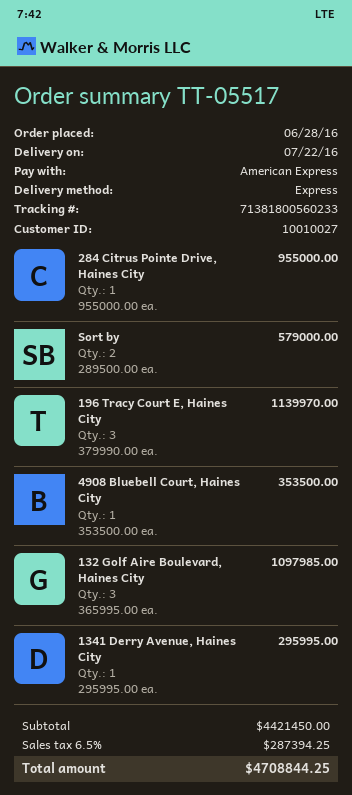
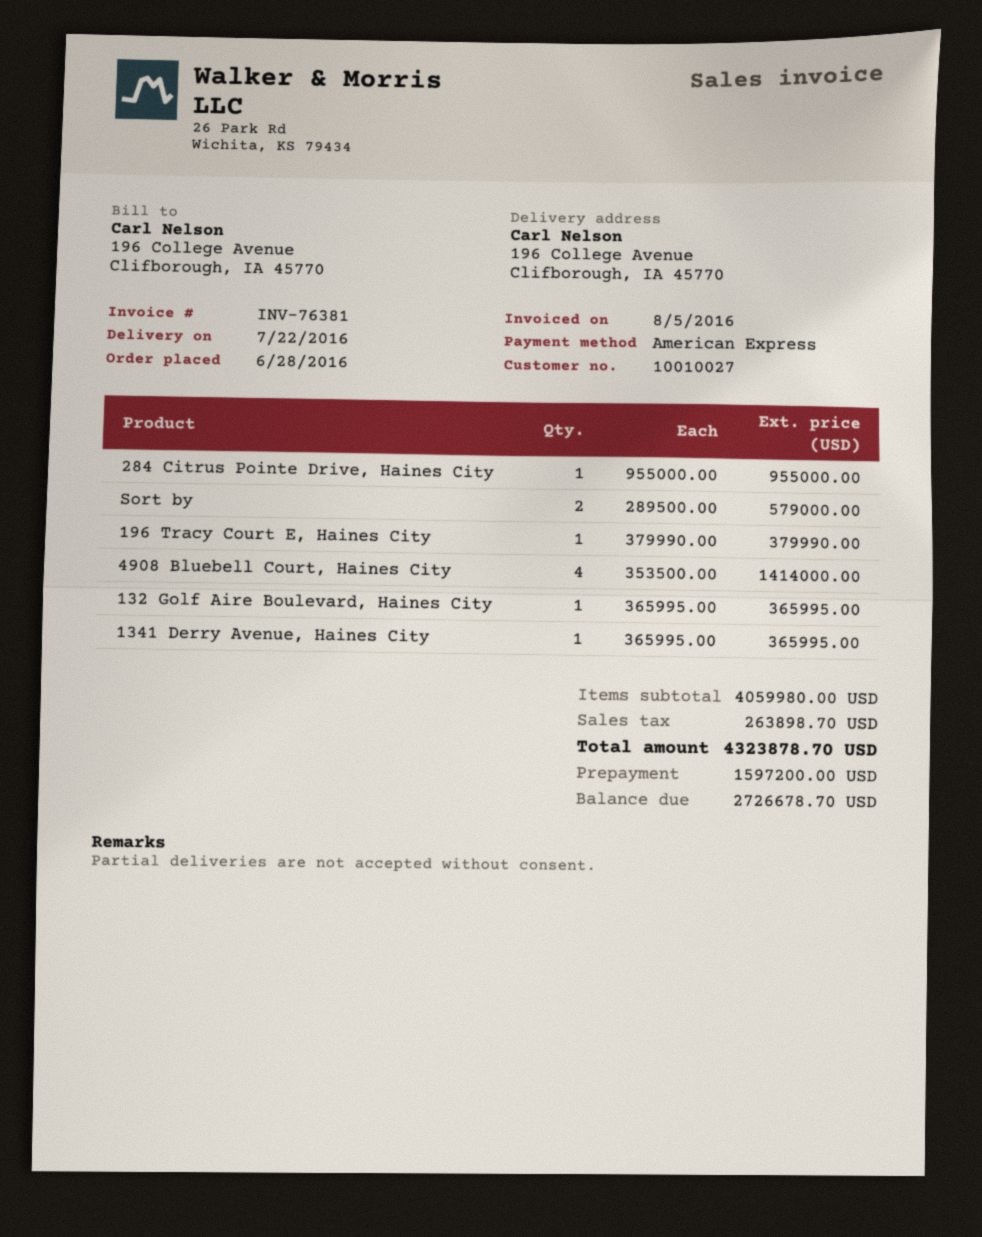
196 Tracy Court E, Haines City: 3 x 379990.00 = 1139970.00 -> 1 x 379990.00 = 379990.00
4908 Bluebell Court, Haines City: 1 x 353500.00 = 353500.00 -> 4 x 353500.00 = 1414000.00
132 Golf Aire Boulevard, Haines City: 3 x 365995.00 = 1097985.00 -> 1 x 365995.00 = 365995.00
1341 Derry Avenue, Haines City: 1 x 295995.00 = 295995.00 -> 1 x 365995.00 = 365995.00
subtotal: 4421450.00 -> 4059980.00
tax: 287394.25 -> 263898.70
total: 4708844.25 -> 4323878.70

